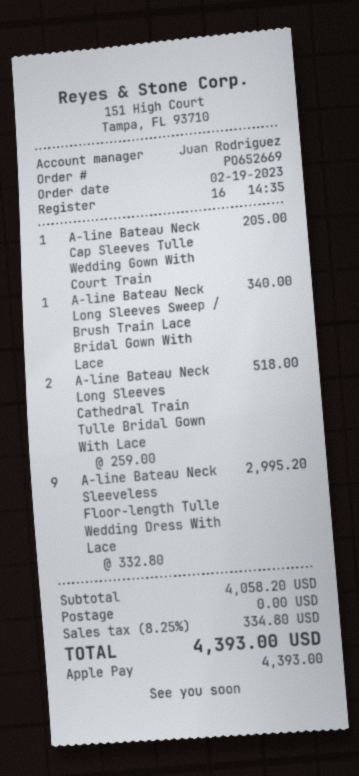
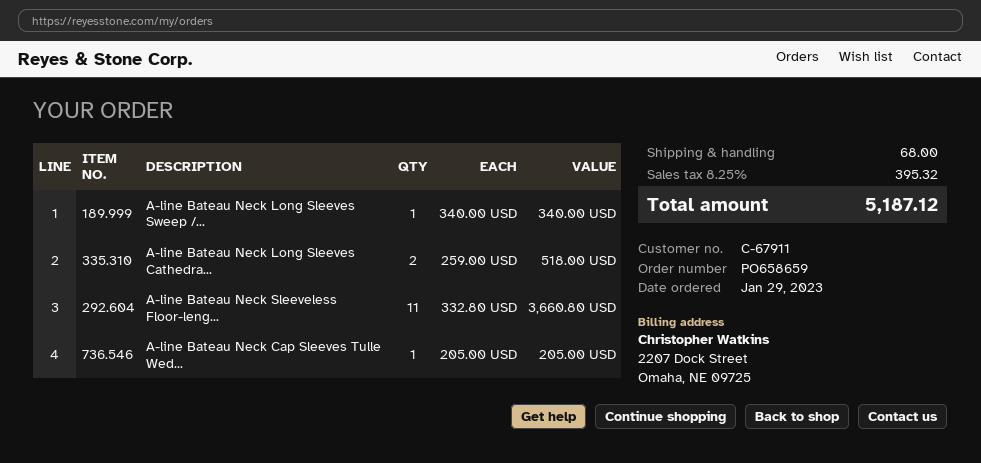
order number: PO652669 -> PO658659
order date: 2023-02-19 -> 2023-01-29
A-line Bateau Neck Sleeveless Floor-length Tulle Wedding Dress With Lace: 9 x 332.80 = 2995.20 -> 11 x 332.80 = 3660.80
shipping: 0.00 -> 68.00
tax: 8.25% = 334.80 -> 8.25% = 395.32
total: 4393.00 -> 5187.12

